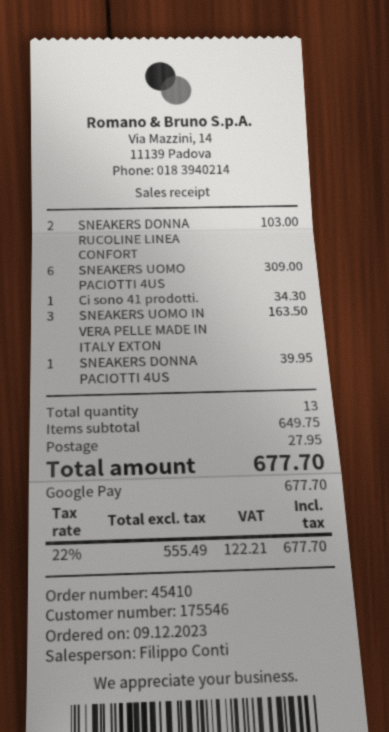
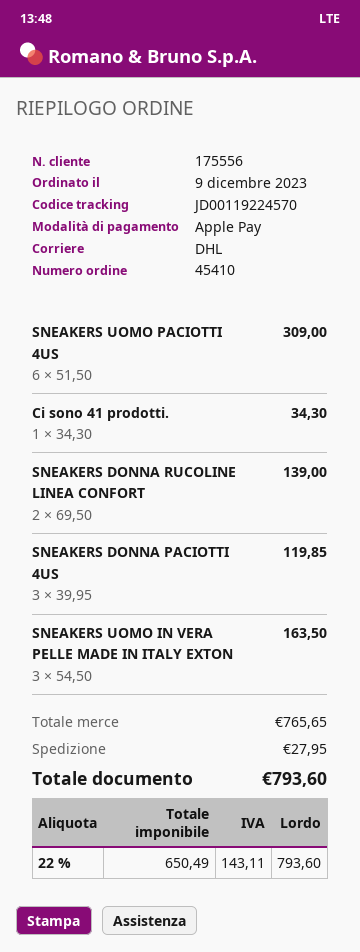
customer number: 175546 -> 175556
payment method: Google Pay -> Apple Pay
SNEAKERS DONNA RUCOLINE LINEA CONFORT: 2 for 103.00 -> 2 for 139.00
SNEAKERS DONNA PACIOTTI 4US: 1 for 39.95 -> 3 for 119.85
subtotal: 649.75 -> 765.65
net: 555.49 -> 650.49
tax: 22% = 122.21 -> 22% = 143.11
total: 677.70 -> 793.60

